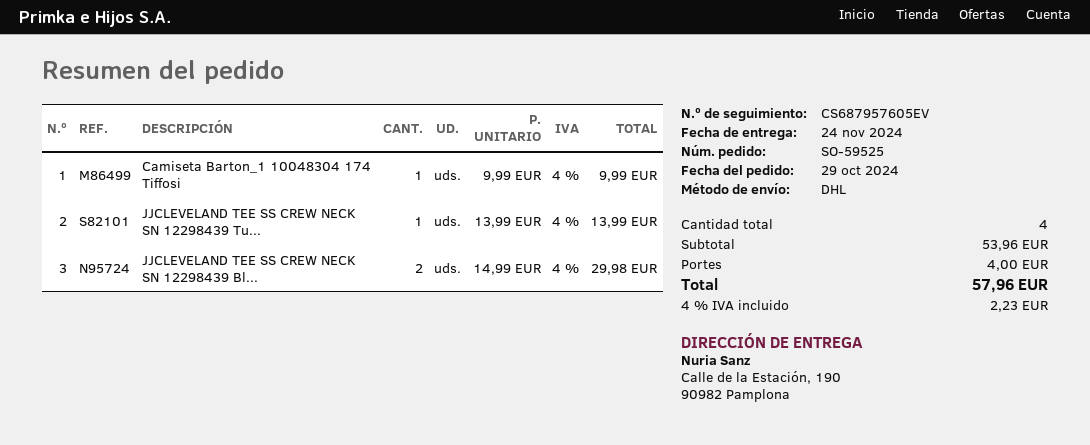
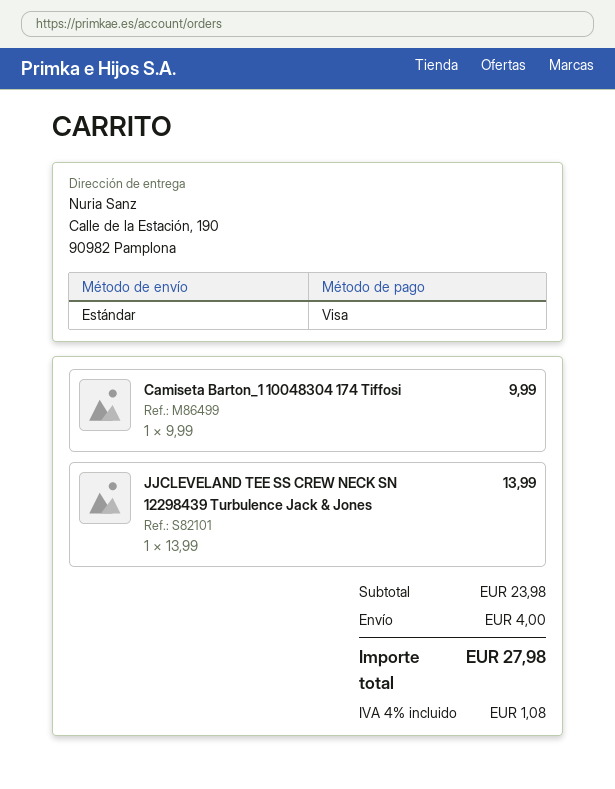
shipping method: DHL -> standard
JJCLEVELAND TEE SS CREW NECK SN 12298439 Bl...: 2 x 14.99 = 29.98 -> none
subtotal: 53.96 -> 23.98
tax: 4% = 2.23 -> 4% = 1.08
total: 57.96 -> 27.98

